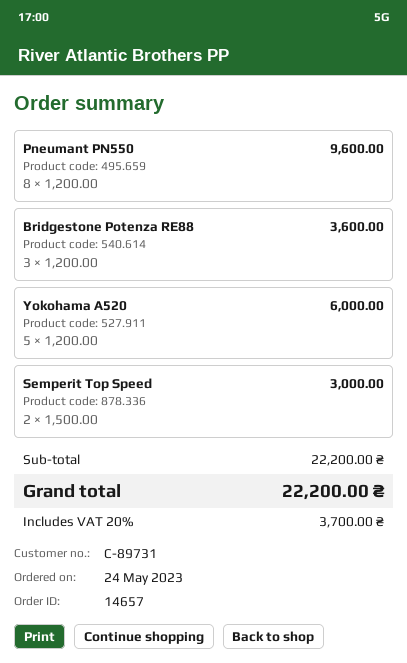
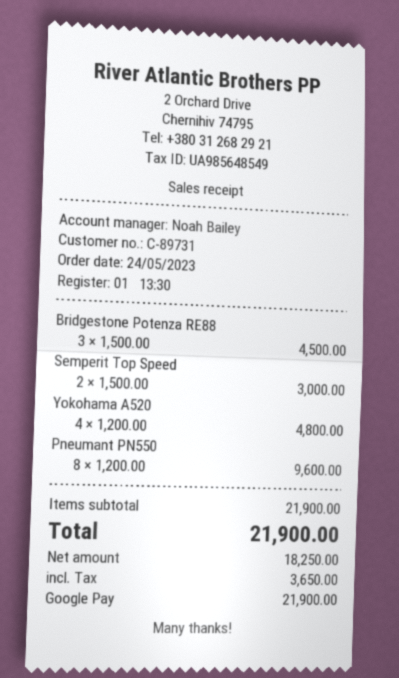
Bridgestone Potenza RE88: 3 x 1200.00 = 3600.00 -> 3 x 1500.00 = 4500.00
Yokohama A520: 5 x 1200.00 = 6000.00 -> 4 x 1200.00 = 4800.00
subtotal: 22200.00 -> 21900.00
tax: 3700.00 -> 3650.00
total: 22200.00 -> 21900.00

